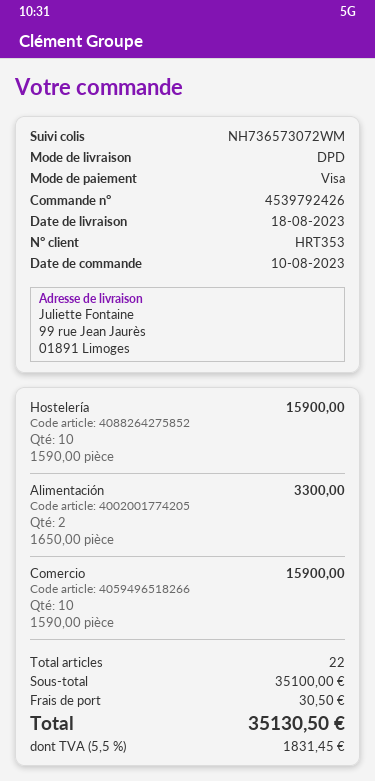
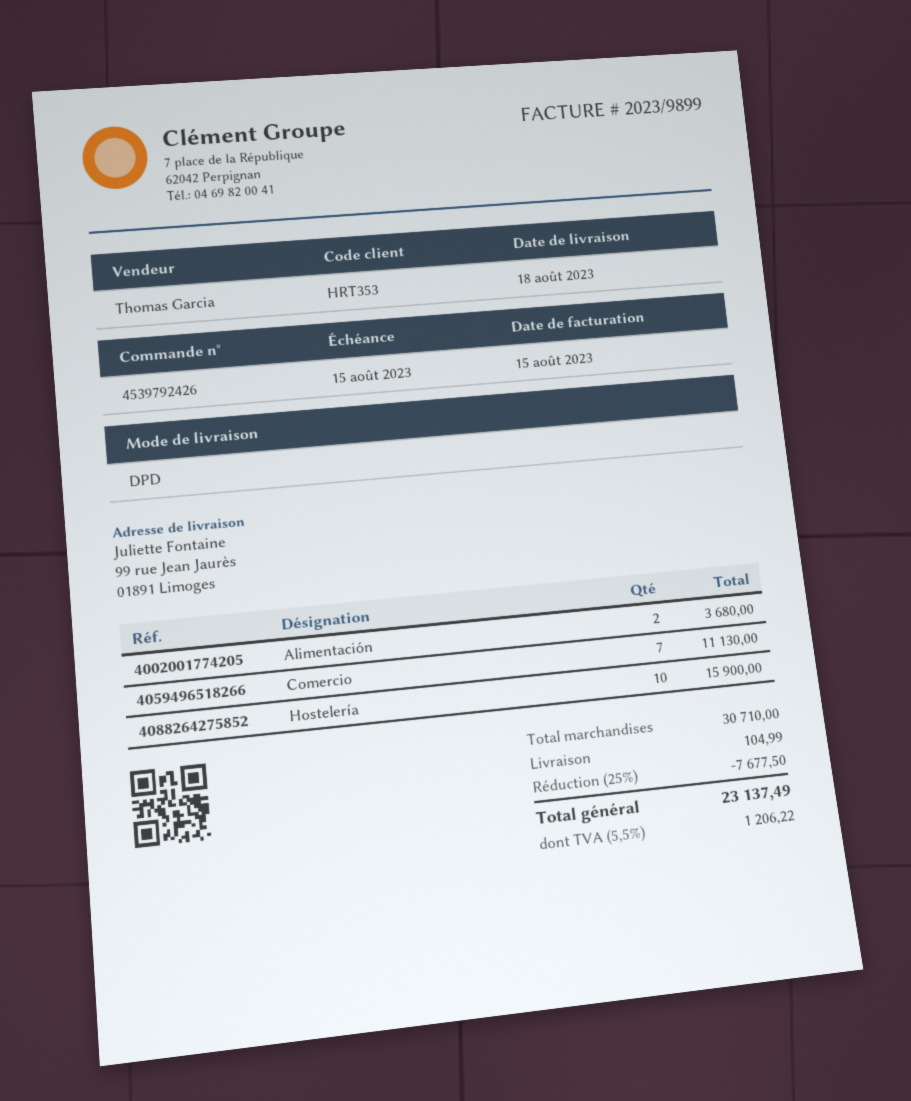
Alimentación: 2 for 3300.00 -> 2 for 3680.00
Comercio: 10 for 15900.00 -> 7 for 11130.00
subtotal: 35100.00 -> 30710.00
discount: none -> 25% = 7677.50
shipping: 30.50 -> 104.99
tax: 5.5% = 1831.45 -> 5.5% = 1206.22
total: 35130.50 -> 23137.49

